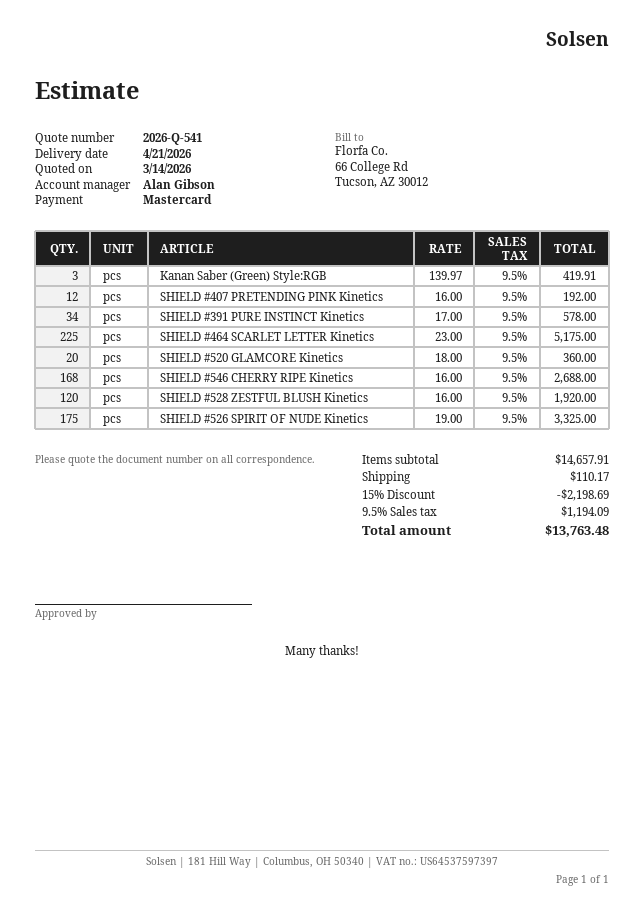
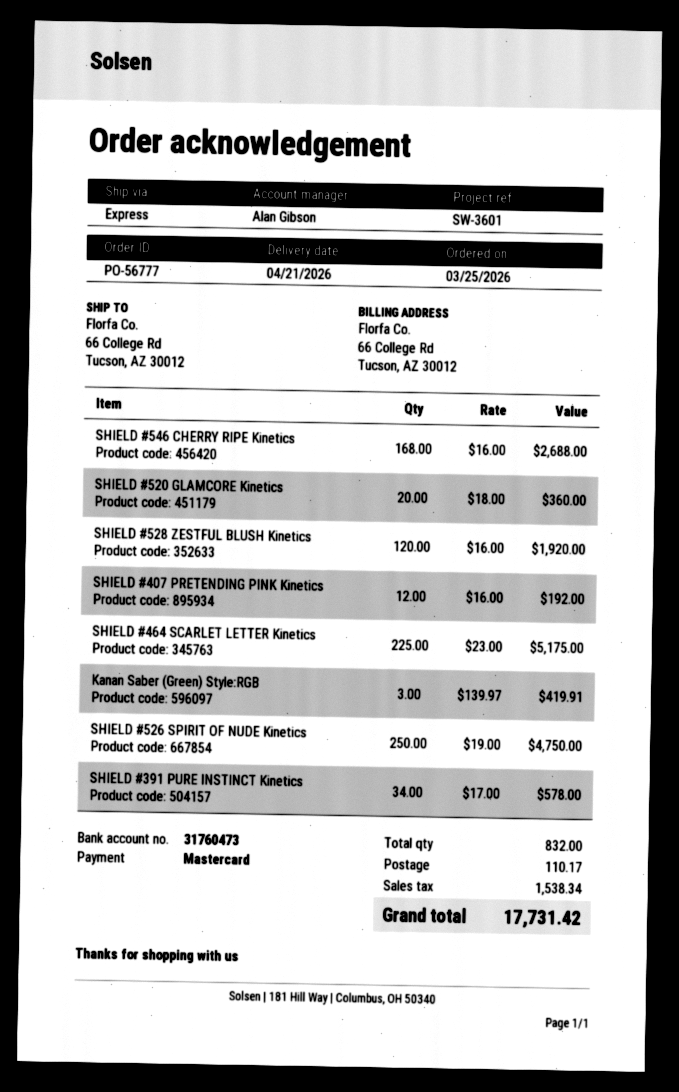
SHIELD #526 SPIRIT OF NUDE Kinetics: 175 x 19.00 = 3325.00 -> 250 x 19.00 = 4750.00
discount: 15% = 2198.69 -> none
tax: 1194.09 -> 1538.34
total: 13763.48 -> 17731.42

